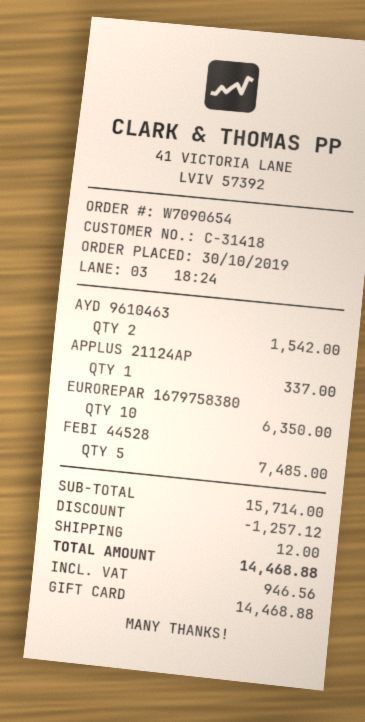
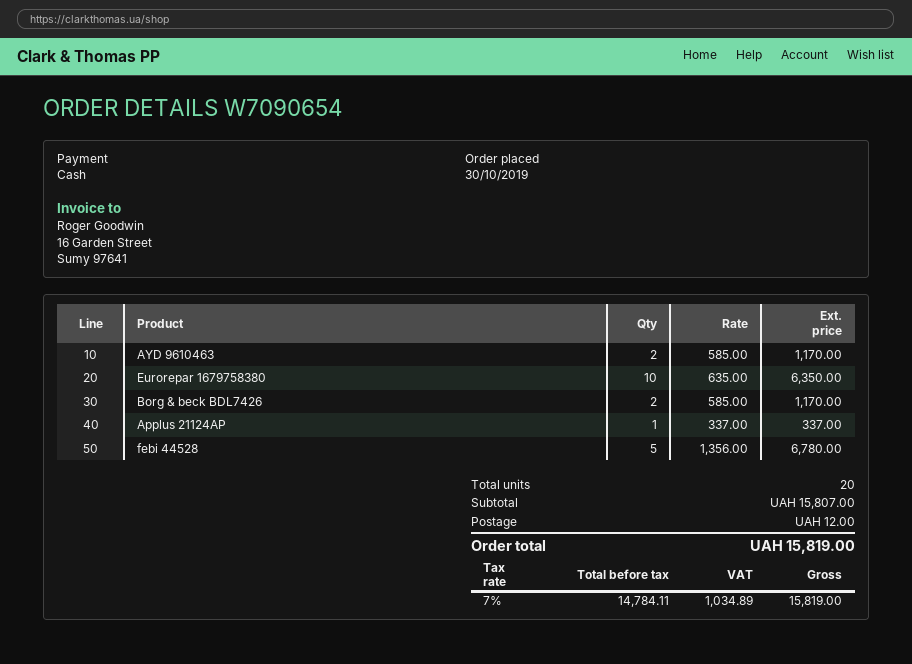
payment method: gift card -> cash
AYD 9610463: 2 for 1542.00 -> 2 for 1170.00
FEBI 44528: 5 for 7485.00 -> 5 for 6780.00
Borg & beck BDL7426: none -> 2 for 1170.00
subtotal: 15714.00 -> 15807.00
discount: 1257.12 -> none
tax: 946.56 -> 1034.89
total: 14468.88 -> 15819.00

